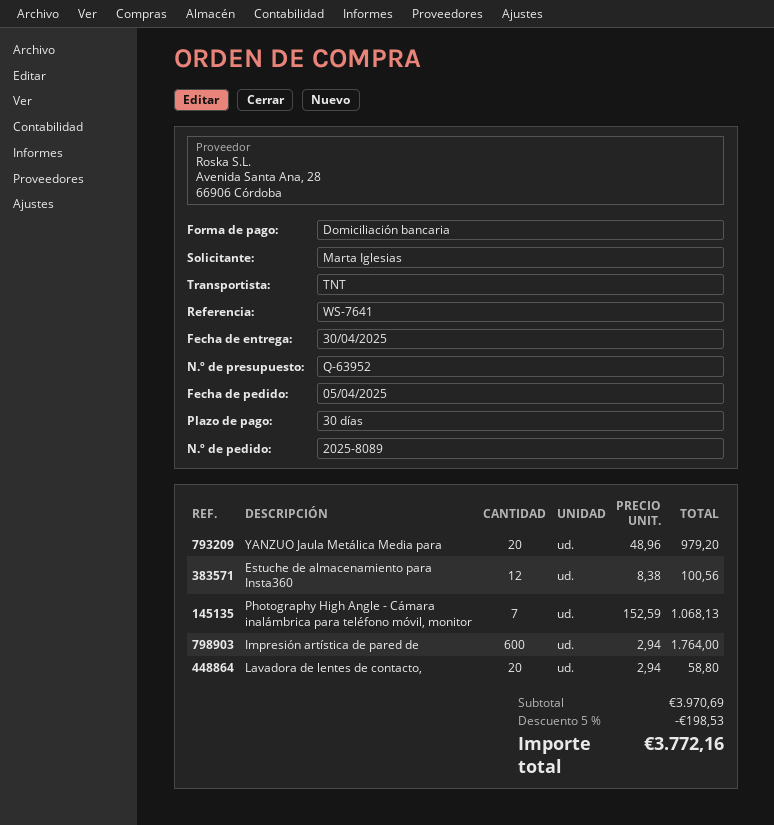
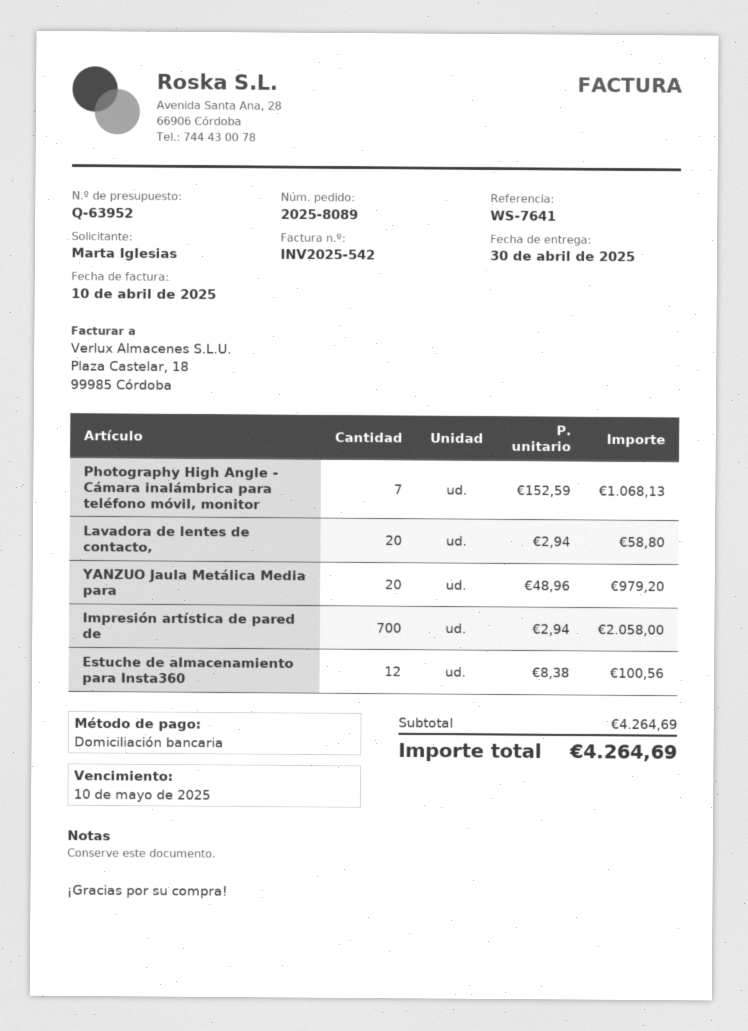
Impresión artística de pared de: 600 x 2.94 = 1764.00 -> 700 x 2.94 = 2058.00
subtotal: 3970.69 -> 4264.69
discount: 5% = 198.53 -> none
total: 3772.16 -> 4264.69

